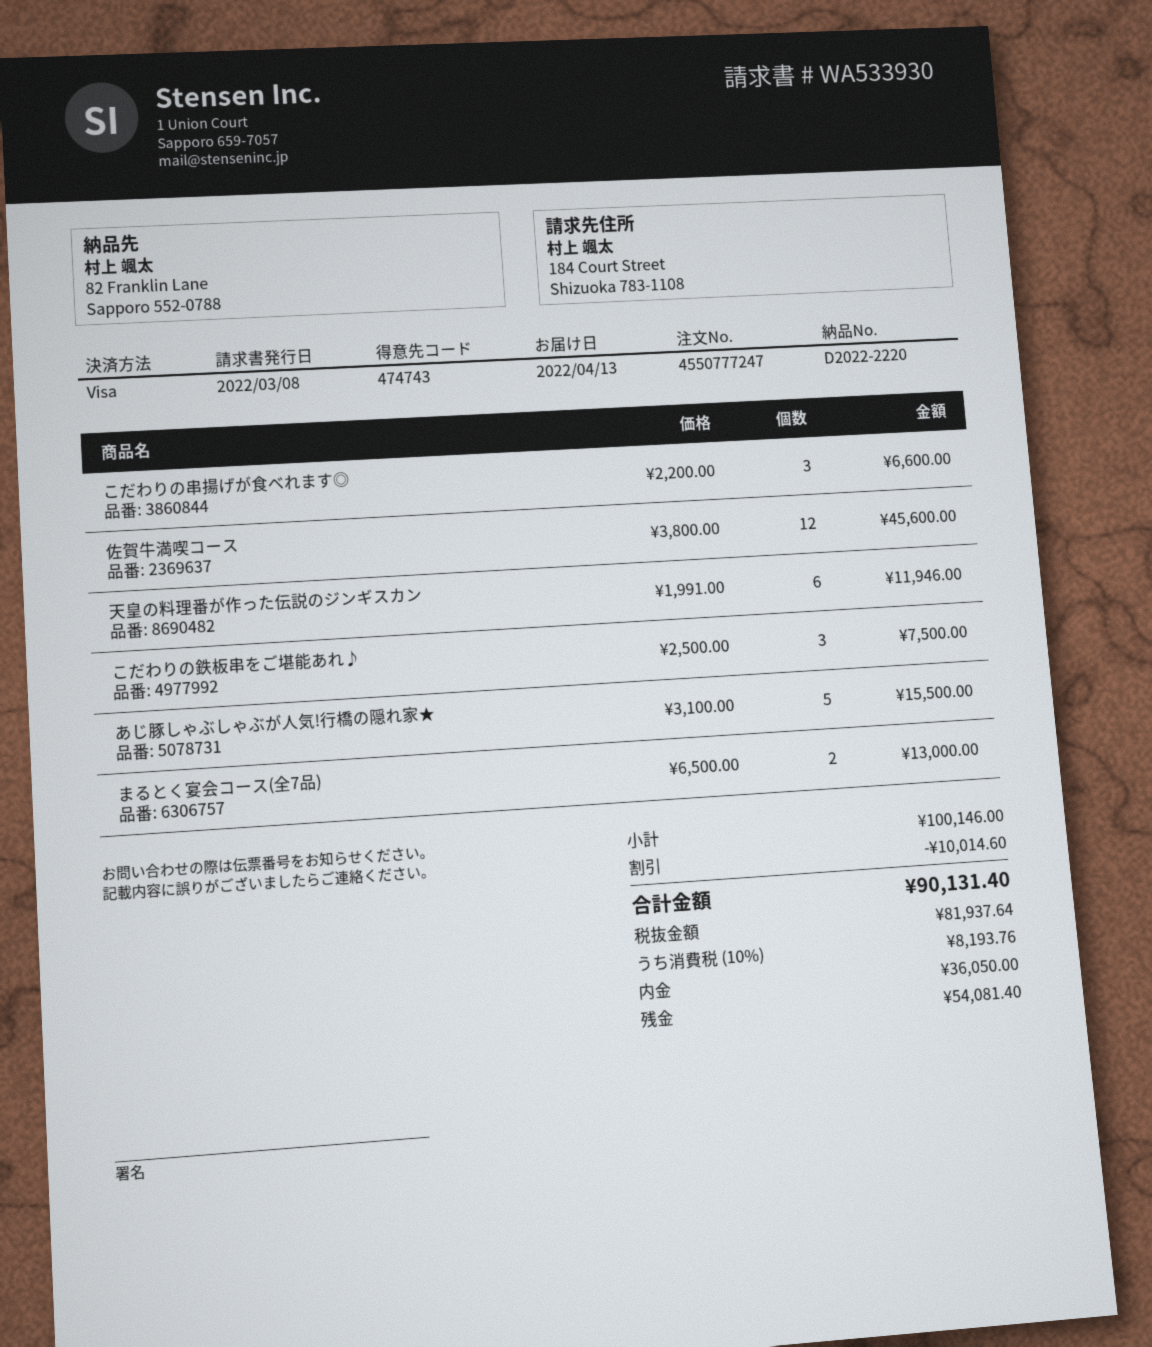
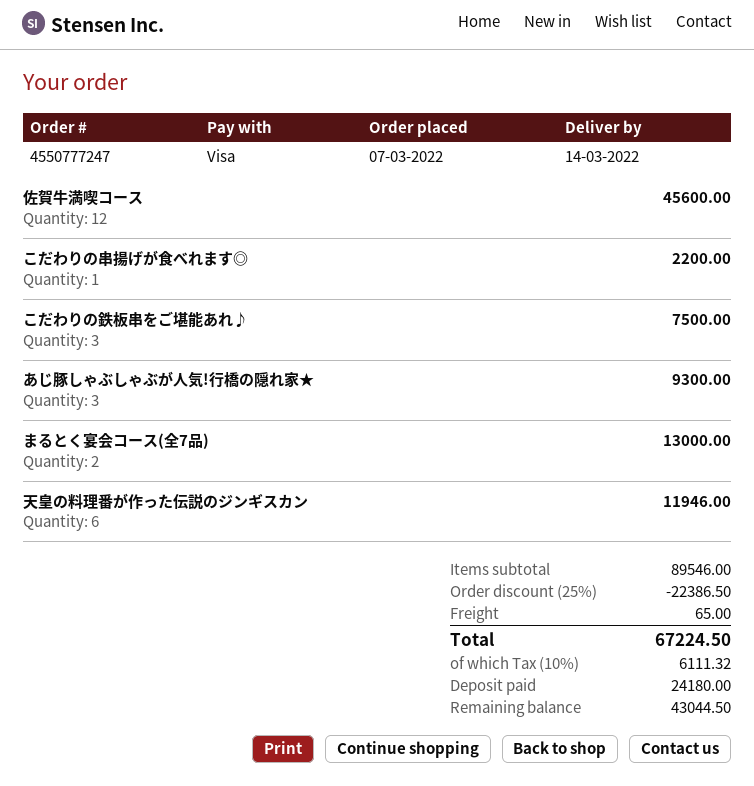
delivery date: 2022-04-13 -> 2022-03-14
こだわりの串揚げが食べれます◎: 3 for 6600.00 -> 1 for 2200.00
あじ豚しゃぶしゃぶが人気!行橋の隠れ家★: 5 for 15500.00 -> 3 for 9300.00
subtotal: 100146.00 -> 89546.00
discount: 10014.60 -> 22386.50
shipping: none -> 65.00
tax: 10% = 8193.76 -> 10% = 6111.32
total: 90131.40 -> 67224.50
deposit: 36050.00 -> 24180.00
balance: 54081.40 -> 43044.50

